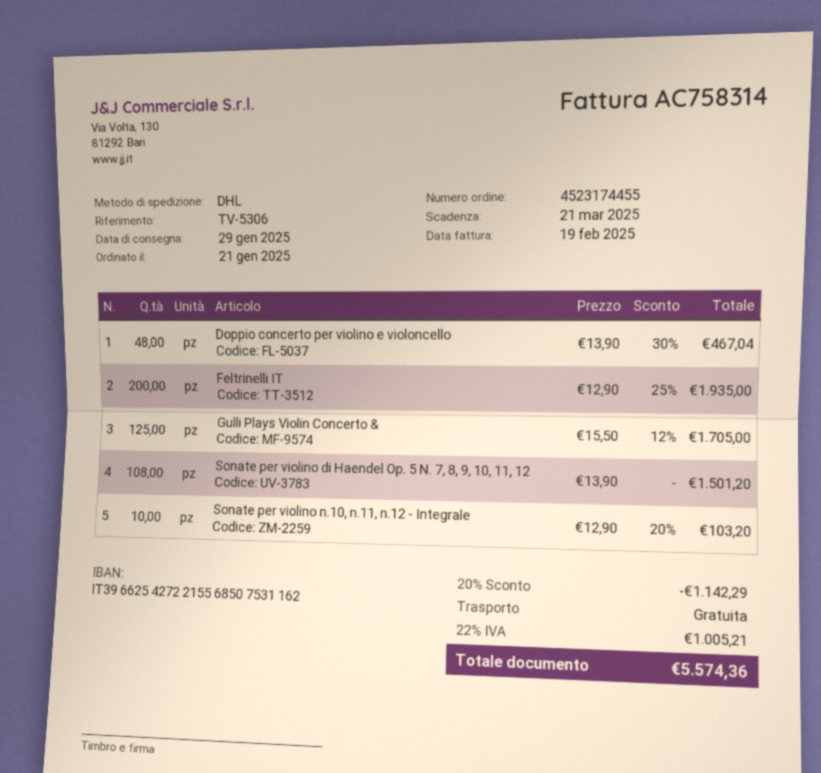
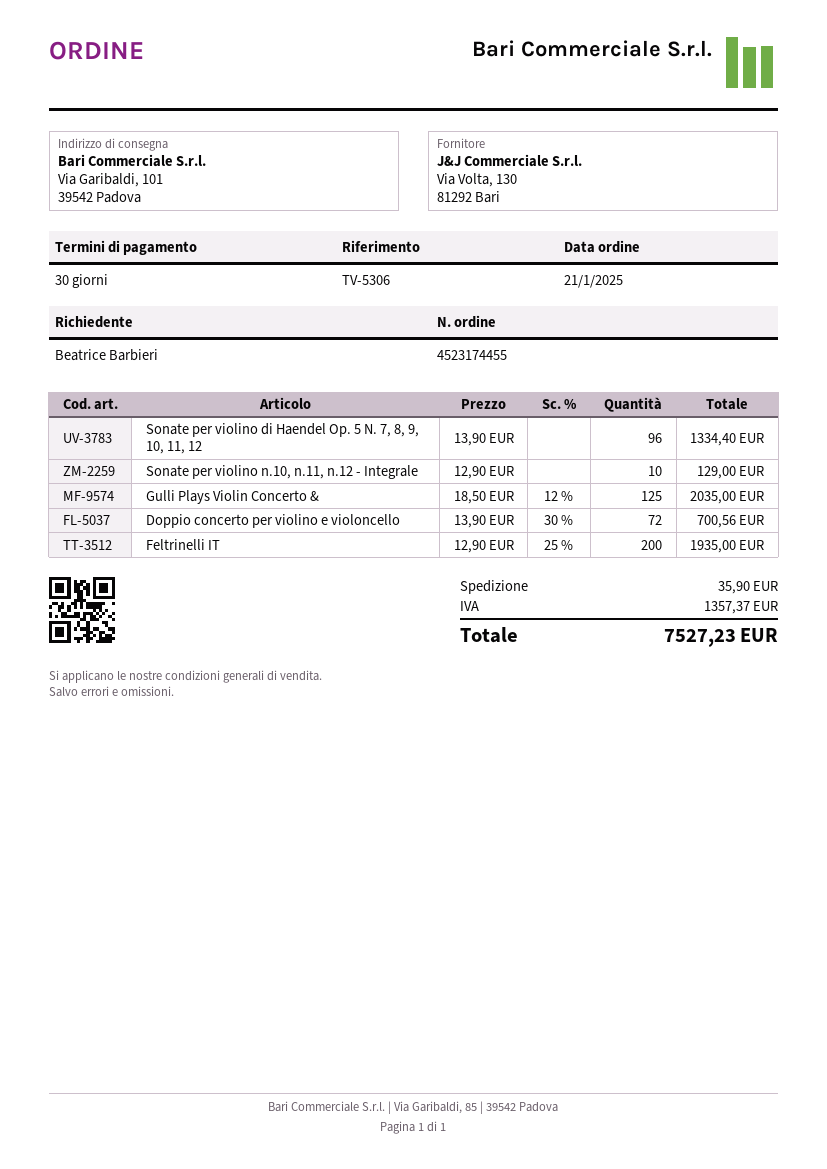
Doppio concerto per violino e violoncello: 48 x 13.90 - 30% = 467.04 -> 72 x 13.90 - 30% = 700.56
Gulli Plays Violin Concerto &: 125 x 15.50 - 12% = 1705.00 -> 125 x 18.50 - 12% = 2035.00
Sonate per violino di Haendel Op. 5 N. 7, 8, 9, 10, 11, 12: 108 x 13.90 = 1501.20 -> 96 x 13.90 = 1334.40
Sonate per violino n.10, n.11, n.12 - Integrale: 10 x 12.90 - 20% = 103.20 -> 10 x 12.90 = 129.00
discount: 20% = 1142.29 -> none
shipping: 0.00 -> 35.90
tax: 1005.21 -> 1357.37
total: 5574.36 -> 7527.23

